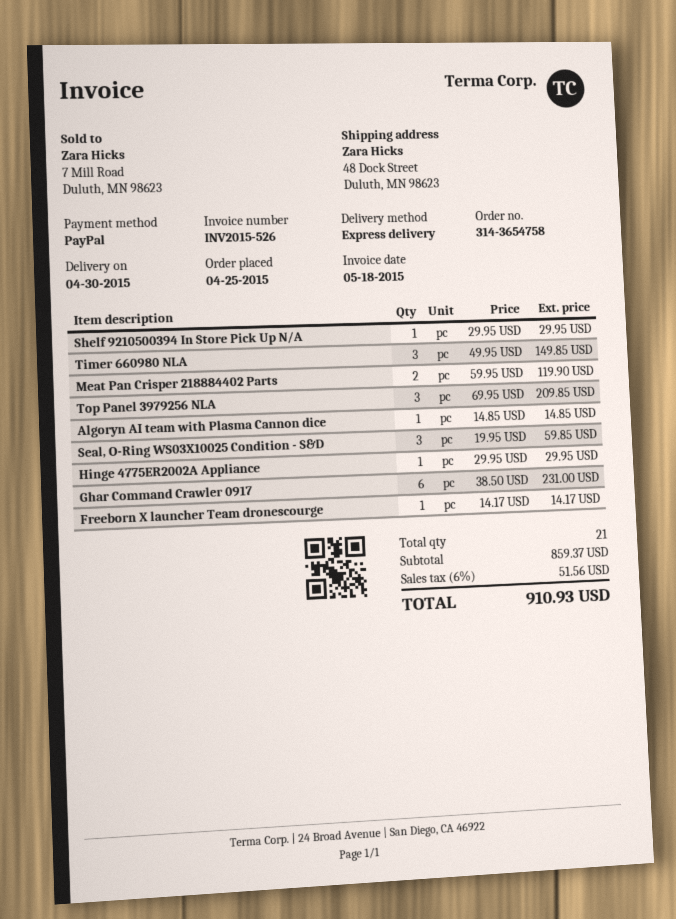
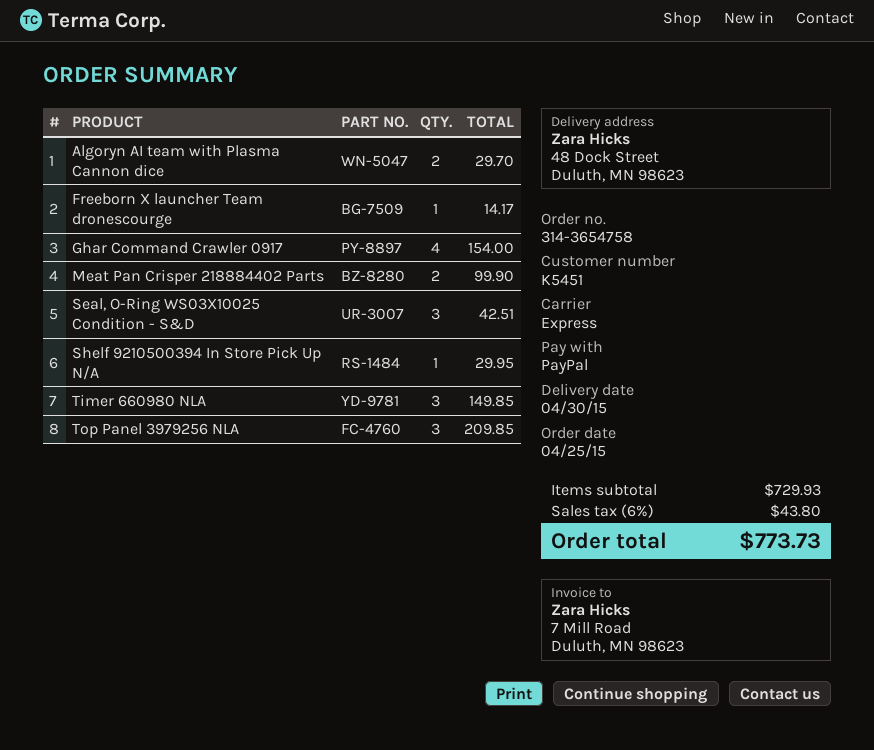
Meat Pan Crisper 218884402 Parts: 2 for 119.90 -> 2 for 99.90
Algoryn AI team with Plasma Cannon dice: 1 for 14.85 -> 2 for 29.70
Seal, O-Ring WS03X10025 Condition - S&D: 3 for 59.85 -> 3 for 42.51
Hinge 4775ER2002A Appliance: 1 for 29.95 -> none
Ghar Command Crawler 0917: 6 for 231.00 -> 4 for 154.00
subtotal: 859.37 -> 729.93
tax: 6% = 51.56 -> 6% = 43.80
total: 910.93 -> 773.73

